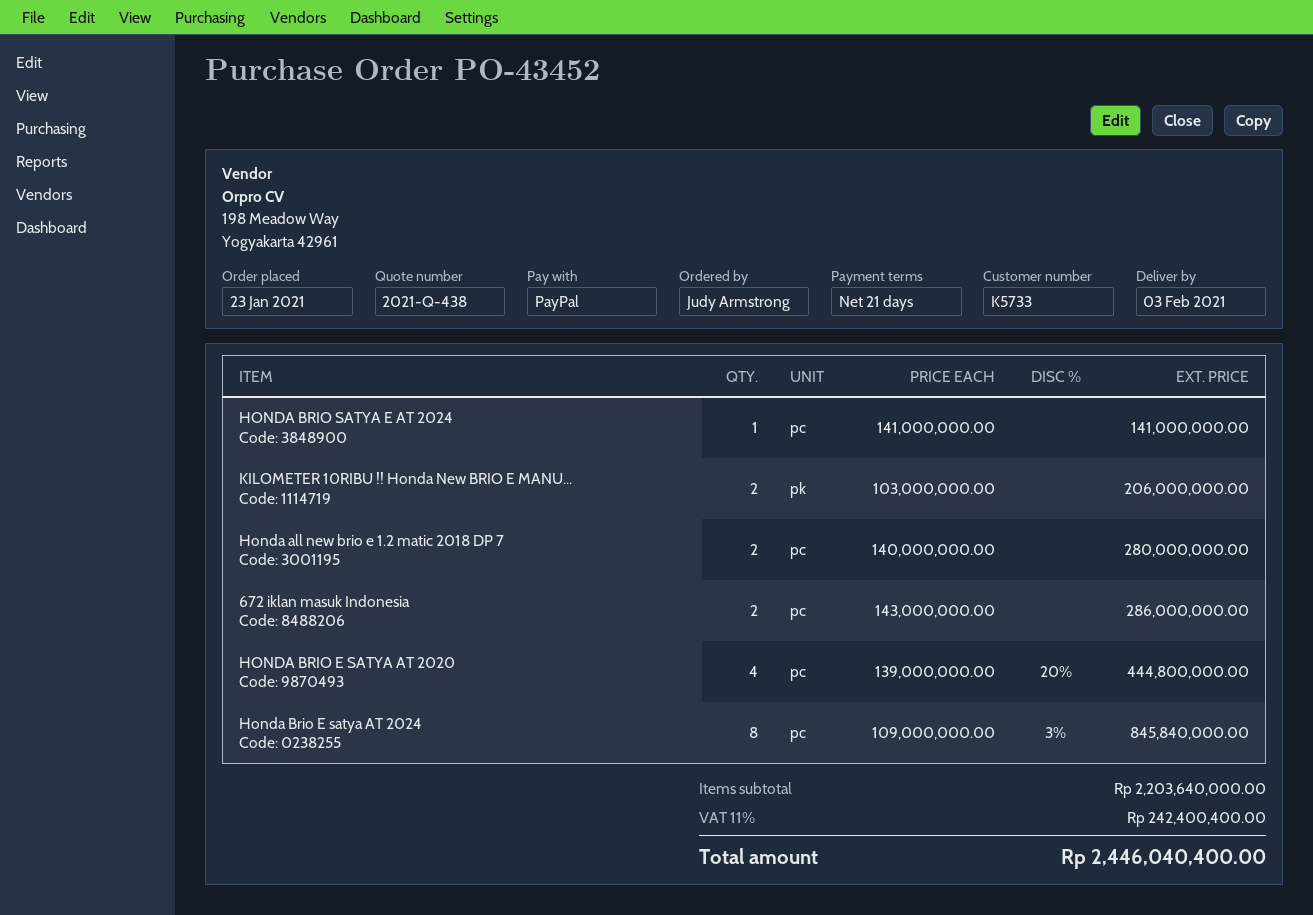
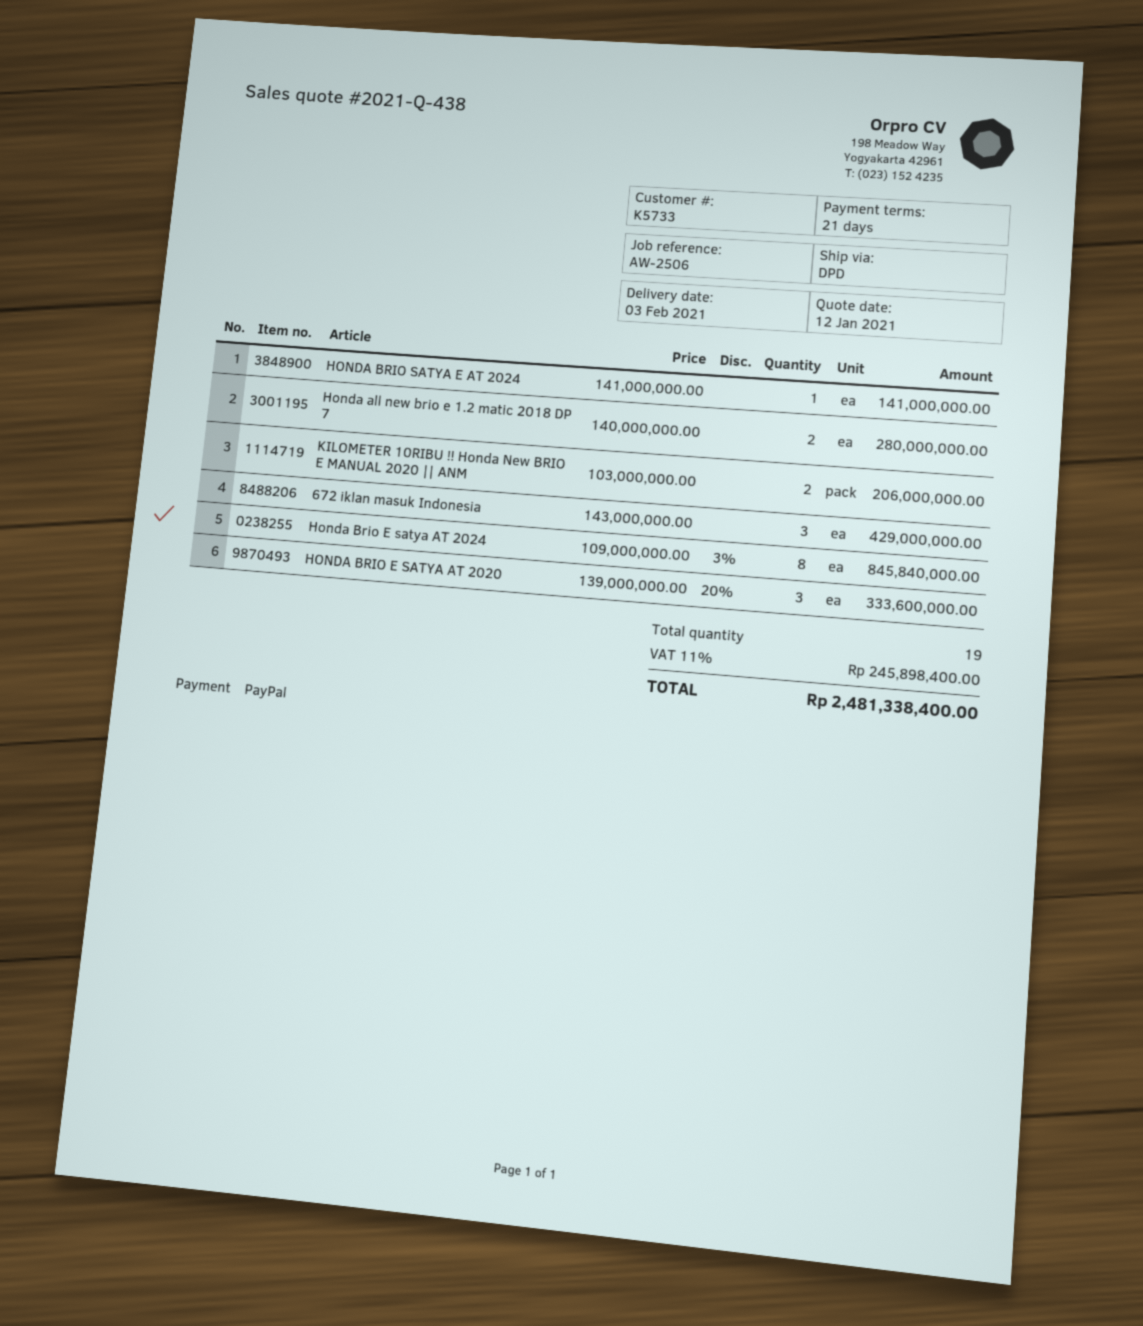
672 iklan masuk Indonesia: 2 x 143000000.00 = 286000000.00 -> 3 x 143000000.00 = 429000000.00
HONDA BRIO E SATYA AT 2020: 4 x 139000000.00 - 20% = 444800000.00 -> 3 x 139000000.00 - 20% = 333600000.00
tax: 11% = 242400400.00 -> 11% = 245898400.00
total: 2446040400.00 -> 2481338400.00

